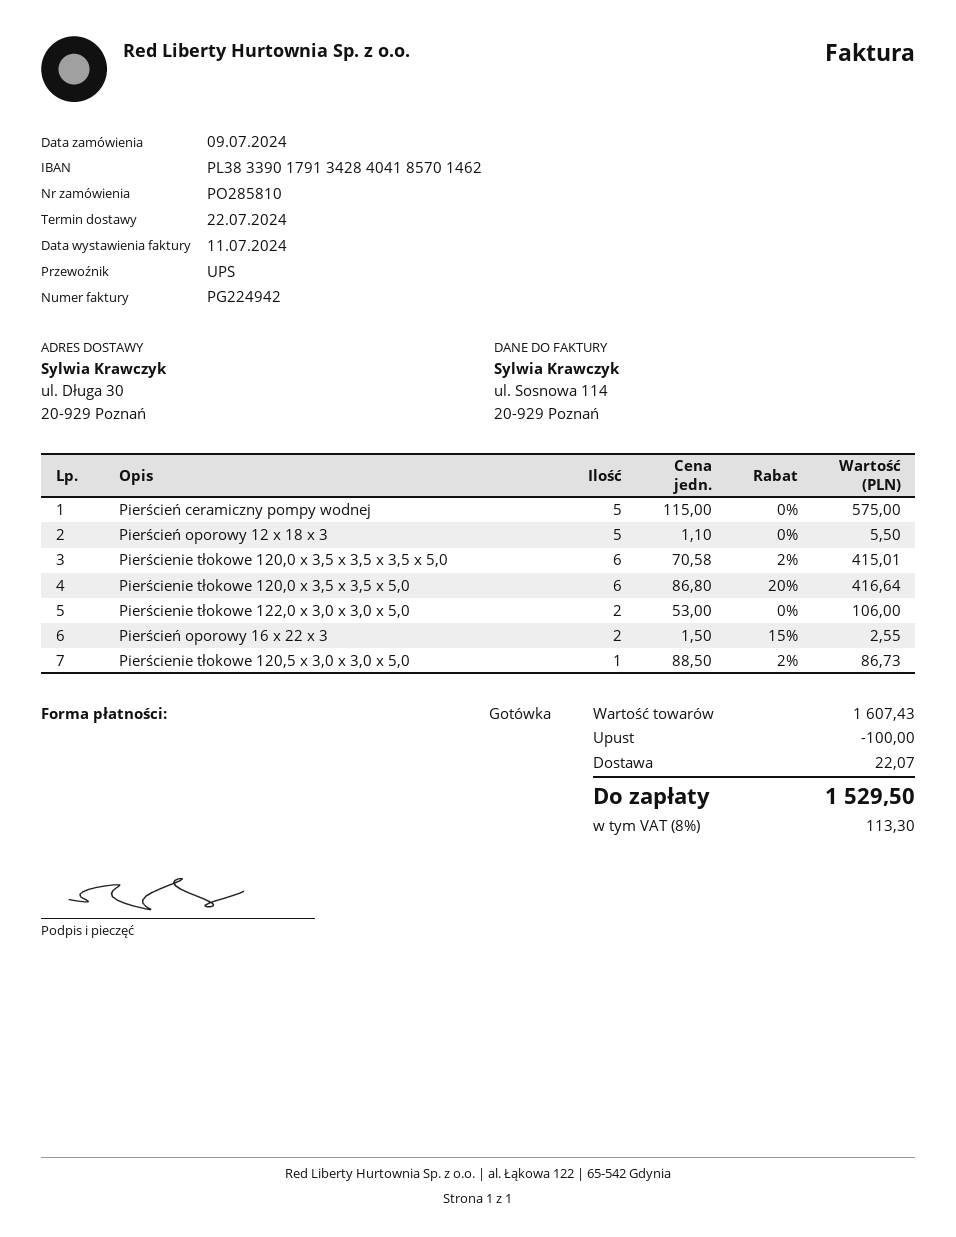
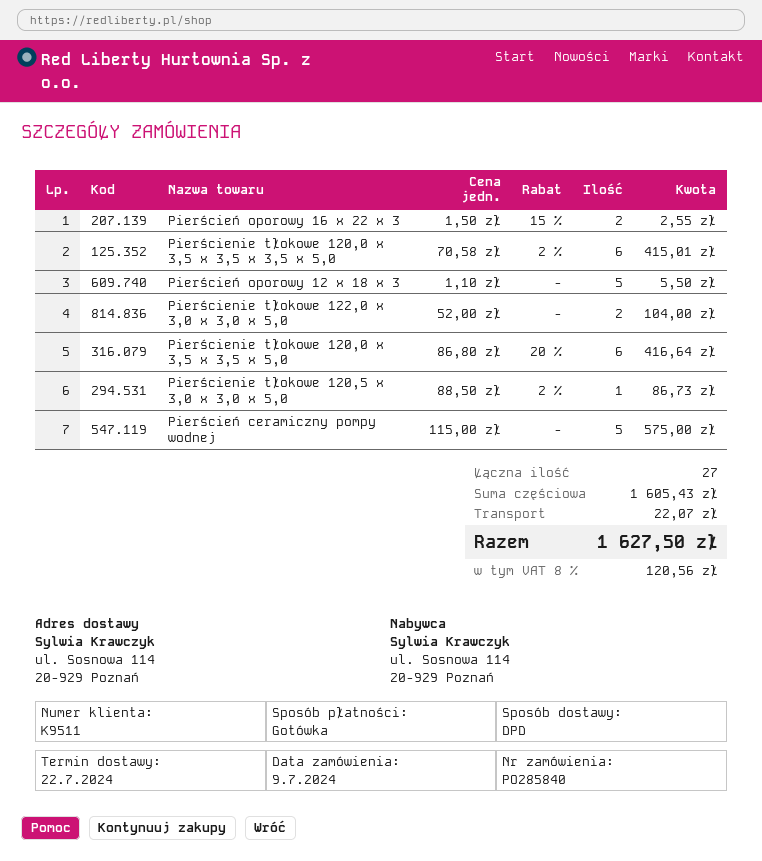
order number: PO285810 -> PO285840
shipping method: UPS -> DPD
ship to: ul. Długa 30, 20-929 Poznań -> ul. Sosnowa 114, 20-929 Poznań
Pierścienie tłokowe 122,0 x 3,0 x 3,0 x 5,0: 2 x 53.00 = 106.00 -> 2 x 52.00 = 104.00
subtotal: 1607.43 -> 1605.43
discount: 100.00 -> none
tax: 8% = 113.30 -> 8% = 120.56
total: 1529.50 -> 1627.50

